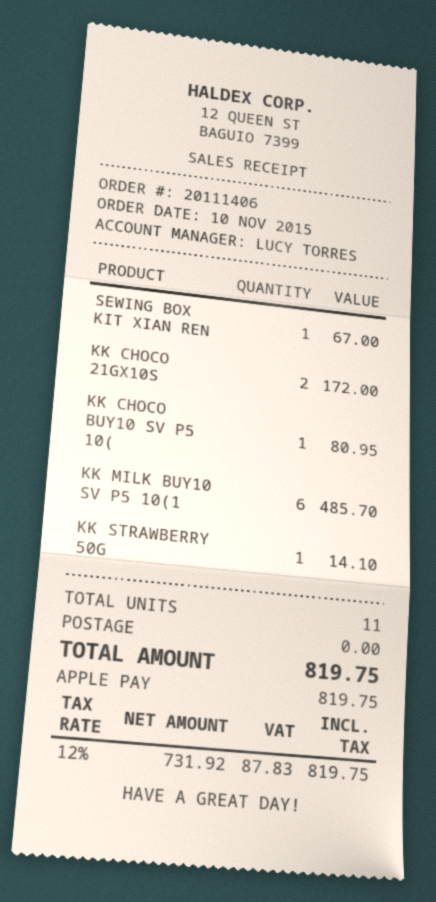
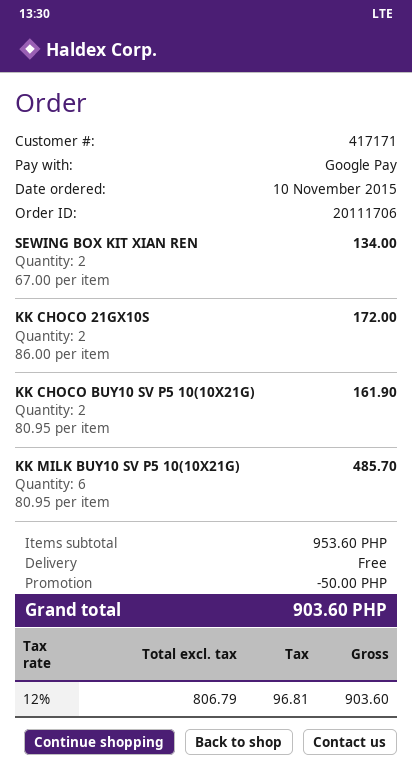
order number: 20111406 -> 20111706
payment method: Apple Pay -> Google Pay
SEWING BOX KIT XIAN REN: 1 for 67.00 -> 2 for 134.00
KK CHOCO BUY10 SV P5 10(: 1 for 80.95 -> 2 for 161.90
KK STRAWBERRY 50G: 1 for 14.10 -> none
discount: none -> 50.00
net: 731.92 -> 806.79
tax: 12% = 87.83 -> 12% = 96.81
total: 819.75 -> 903.60

